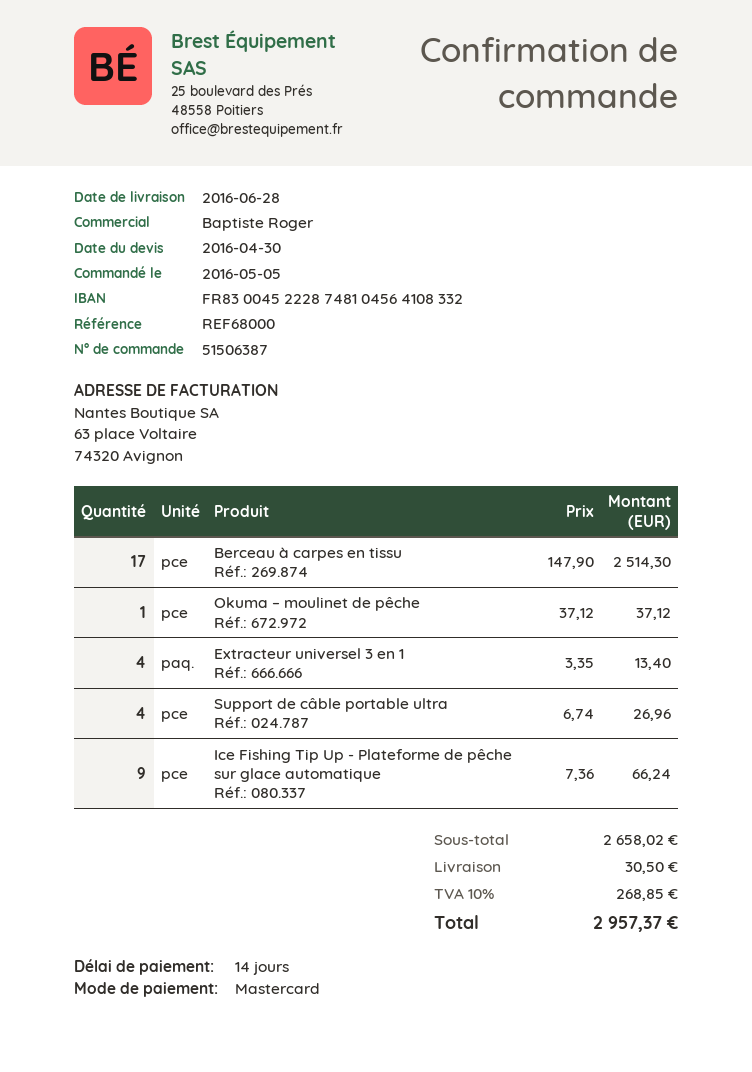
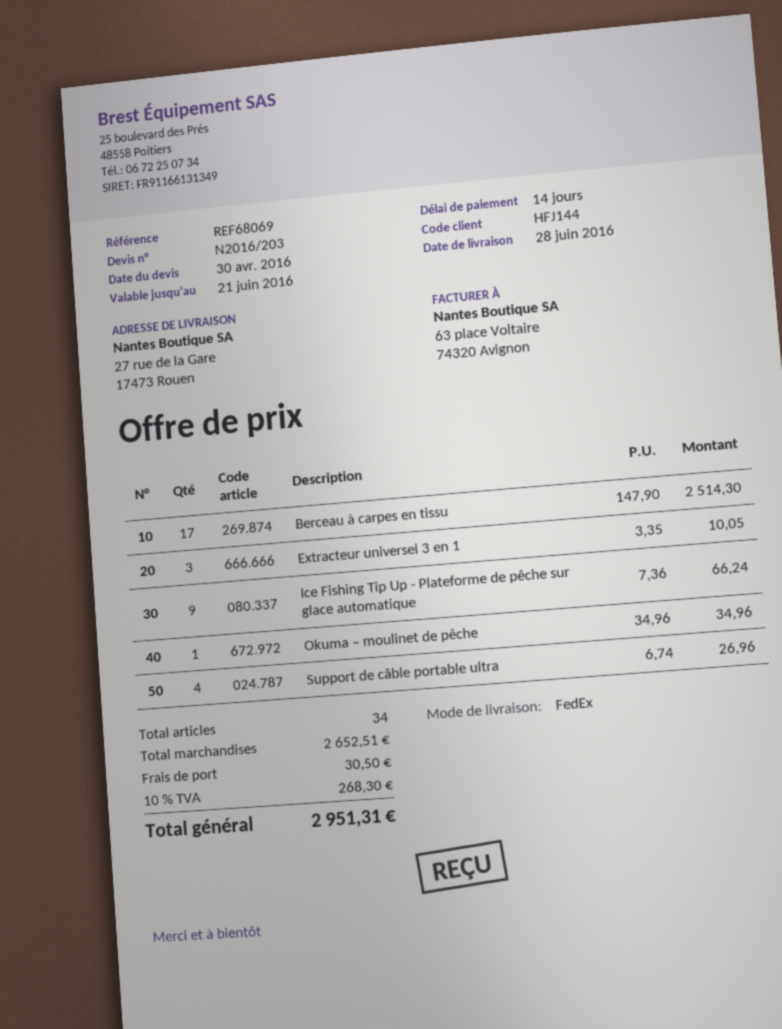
reference: REF68000 -> REF68069
Okuma – moulinet de pêche: 1 x 37.12 = 37.12 -> 1 x 34.96 = 34.96
Extracteur universel 3 en 1: 4 x 3.35 = 13.40 -> 3 x 3.35 = 10.05
subtotal: 2658.02 -> 2652.51
tax: 10% = 268.85 -> 10% = 268.30
total: 2957.37 -> 2951.31

